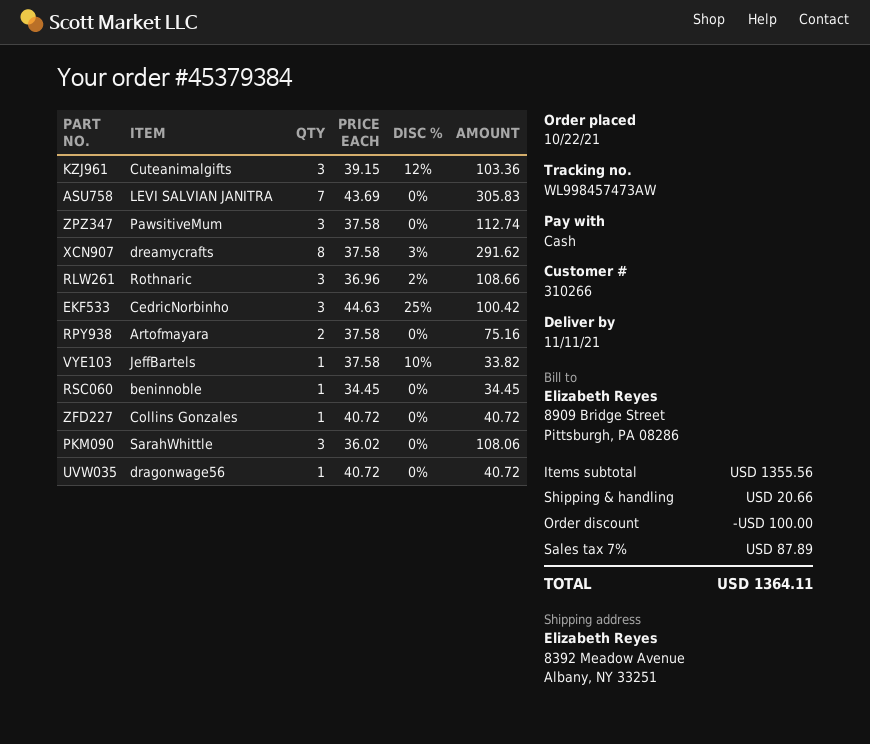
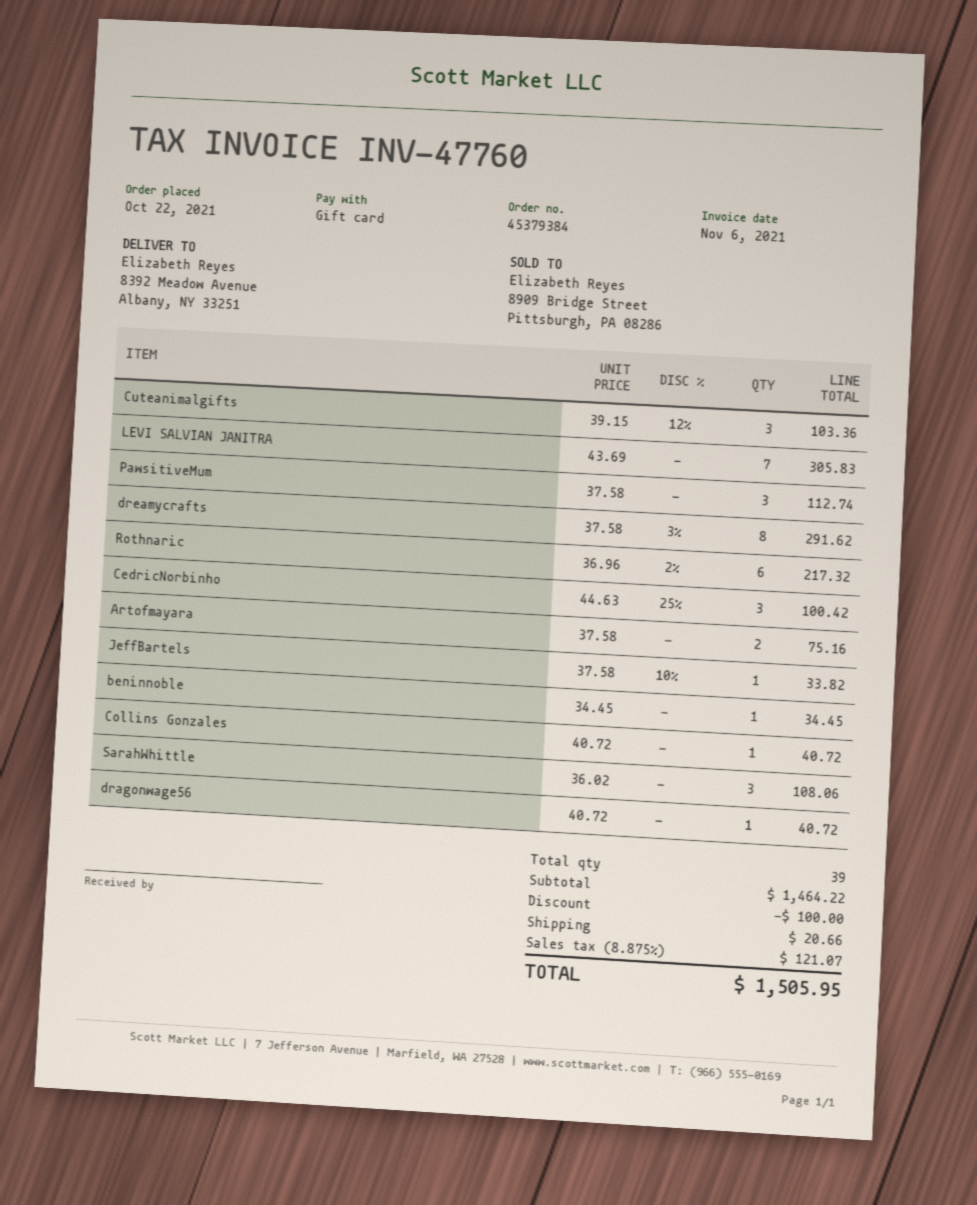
payment method: cash -> gift card
Rothnaric: 3 x 36.96 - 2% = 108.66 -> 6 x 36.96 - 2% = 217.32
subtotal: 1355.56 -> 1464.22
tax: 7% = 87.89 -> 8.875% = 121.07
total: 1364.11 -> 1505.95

